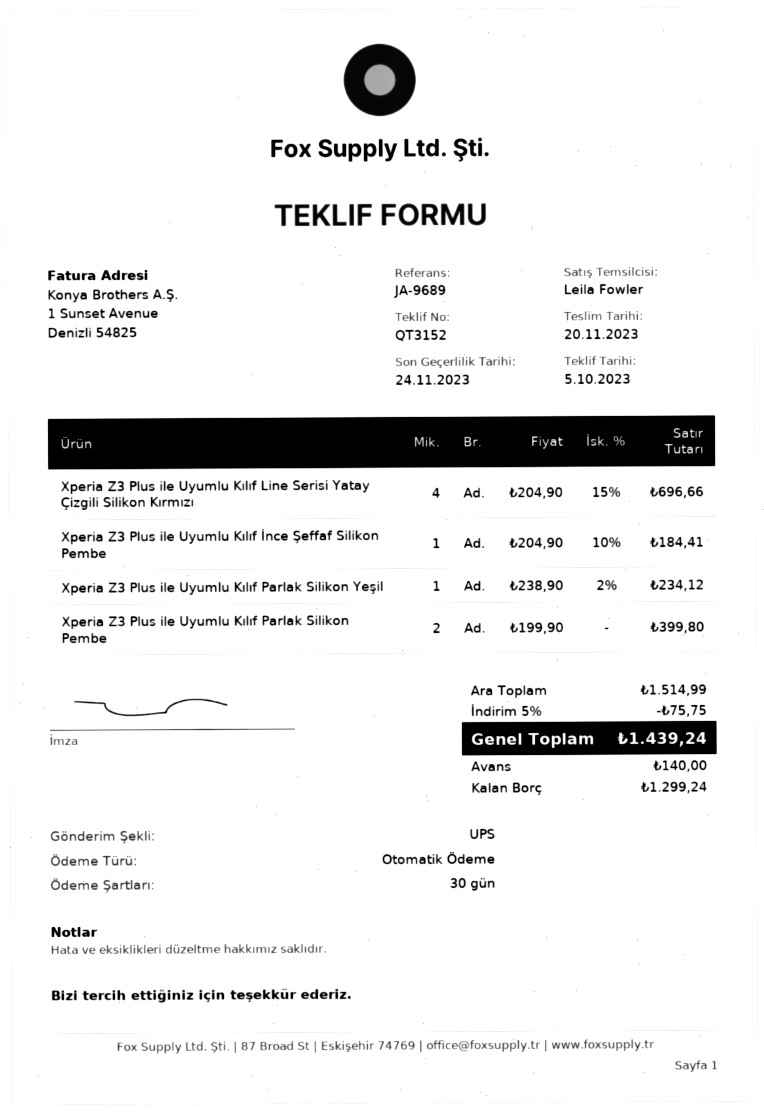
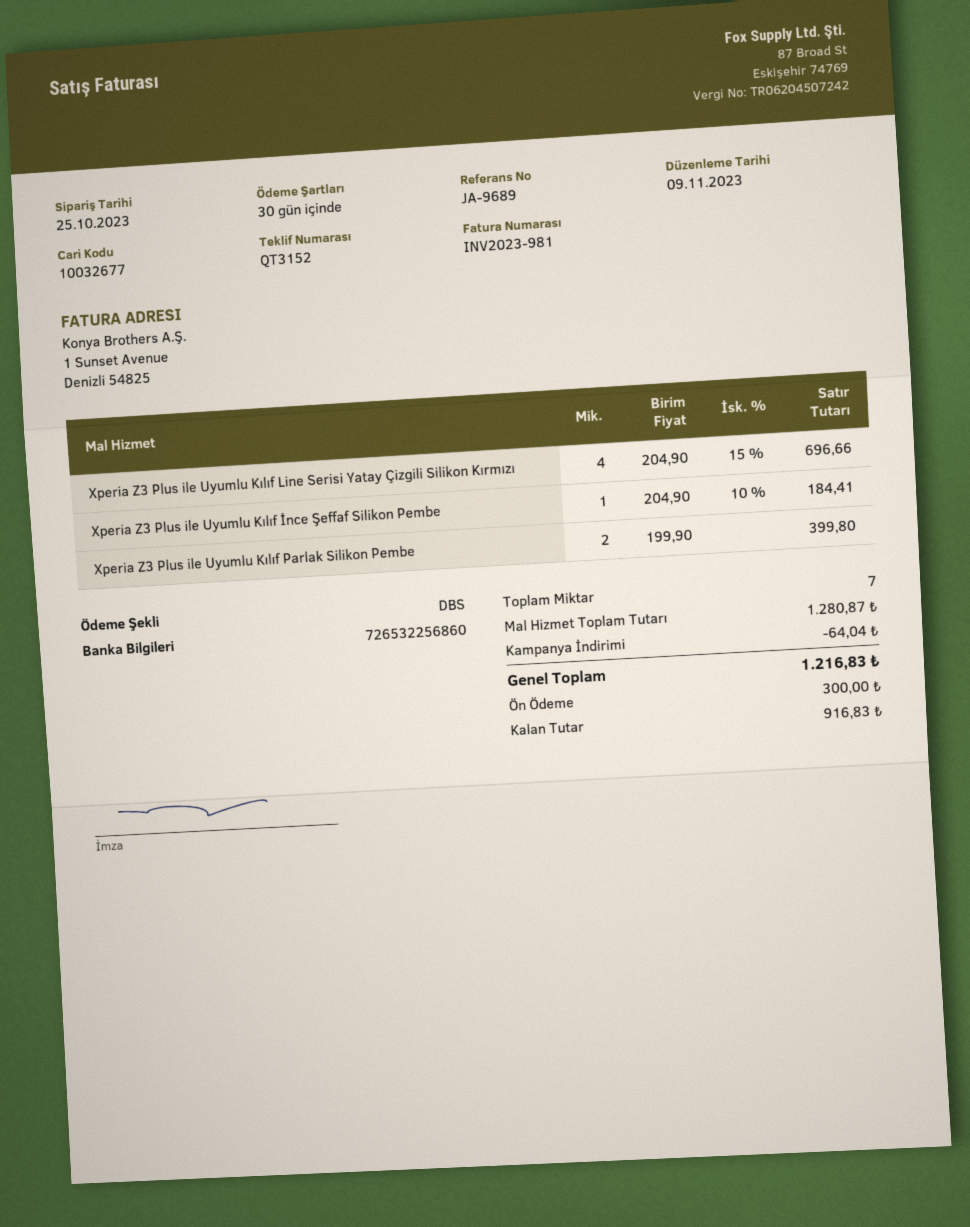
Xperia Z3 Plus ile Uyumlu Kılıf Parlak Silikon Yeşil: 1 x 238.90 - 2% = 234.12 -> none
subtotal: 1514.99 -> 1280.87
discount: 75.75 -> 64.04
total: 1439.24 -> 1216.83
deposit: 140.00 -> 300.00
balance: 1299.24 -> 916.83

